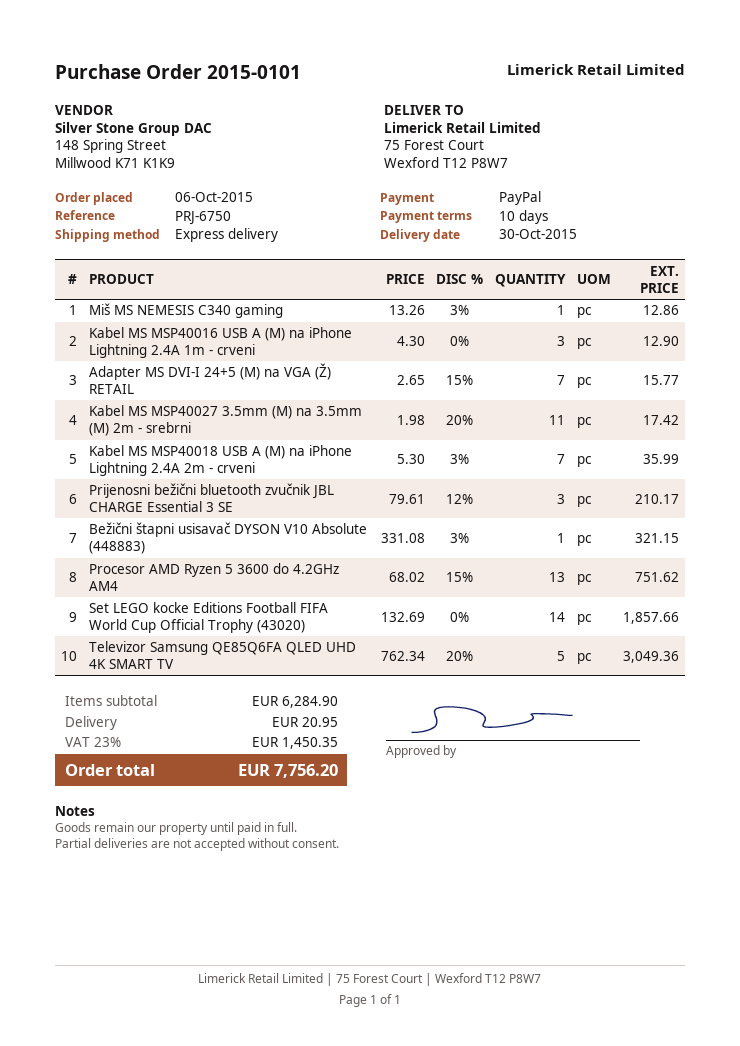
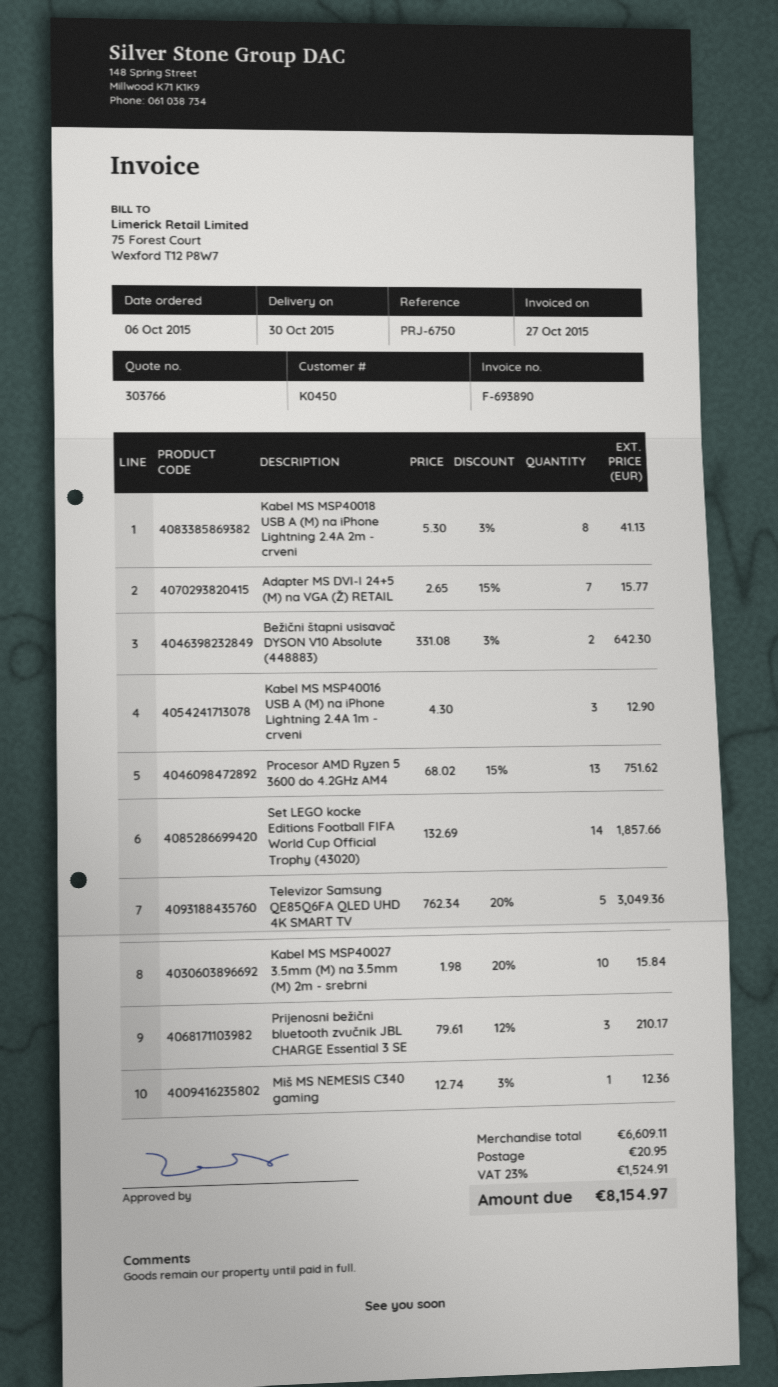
Miš MS NEMESIS C340 gaming: 1 x 13.26 - 3% = 12.86 -> 1 x 12.74 - 3% = 12.36
Kabel MS MSP40027 3.5mm (M) na 3.5mm (M) 2m - srebrni: 11 x 1.98 - 20% = 17.42 -> 10 x 1.98 - 20% = 15.84
Kabel MS MSP40018 USB A (M) na iPhone Lightning 2.4A 2m - crveni: 7 x 5.30 - 3% = 35.99 -> 8 x 5.30 - 3% = 41.13
Bežični štapni usisavač DYSON V10 Absolute (448883): 1 x 331.08 - 3% = 321.15 -> 2 x 331.08 - 3% = 642.30
subtotal: 6284.90 -> 6609.11
tax: 23% = 1450.35 -> 23% = 1524.91
total: 7756.20 -> 8154.97

